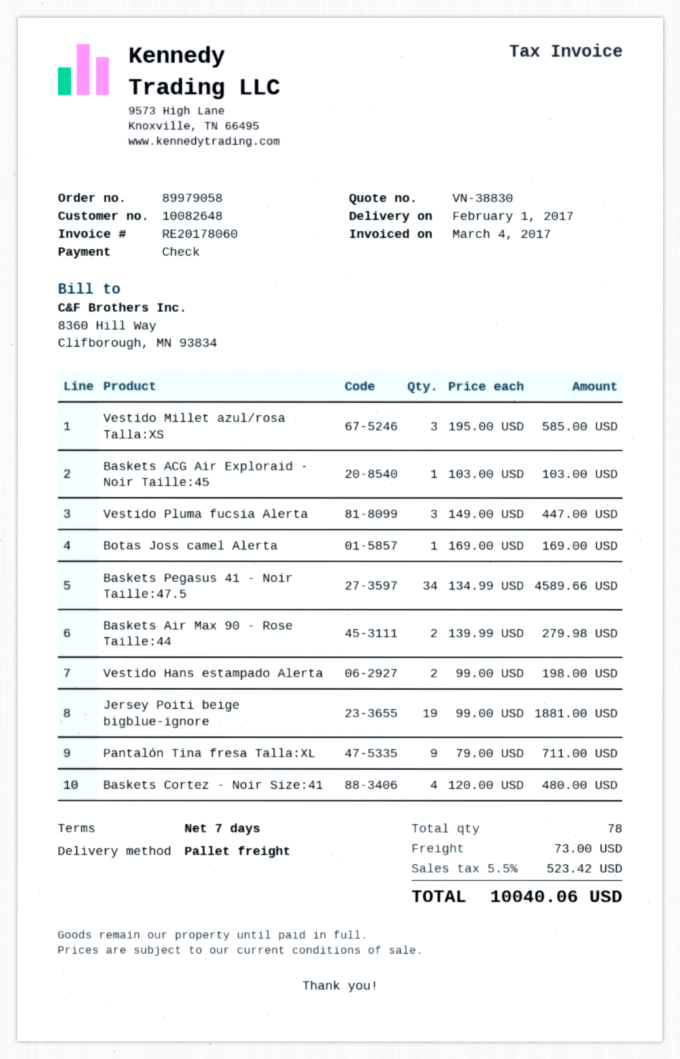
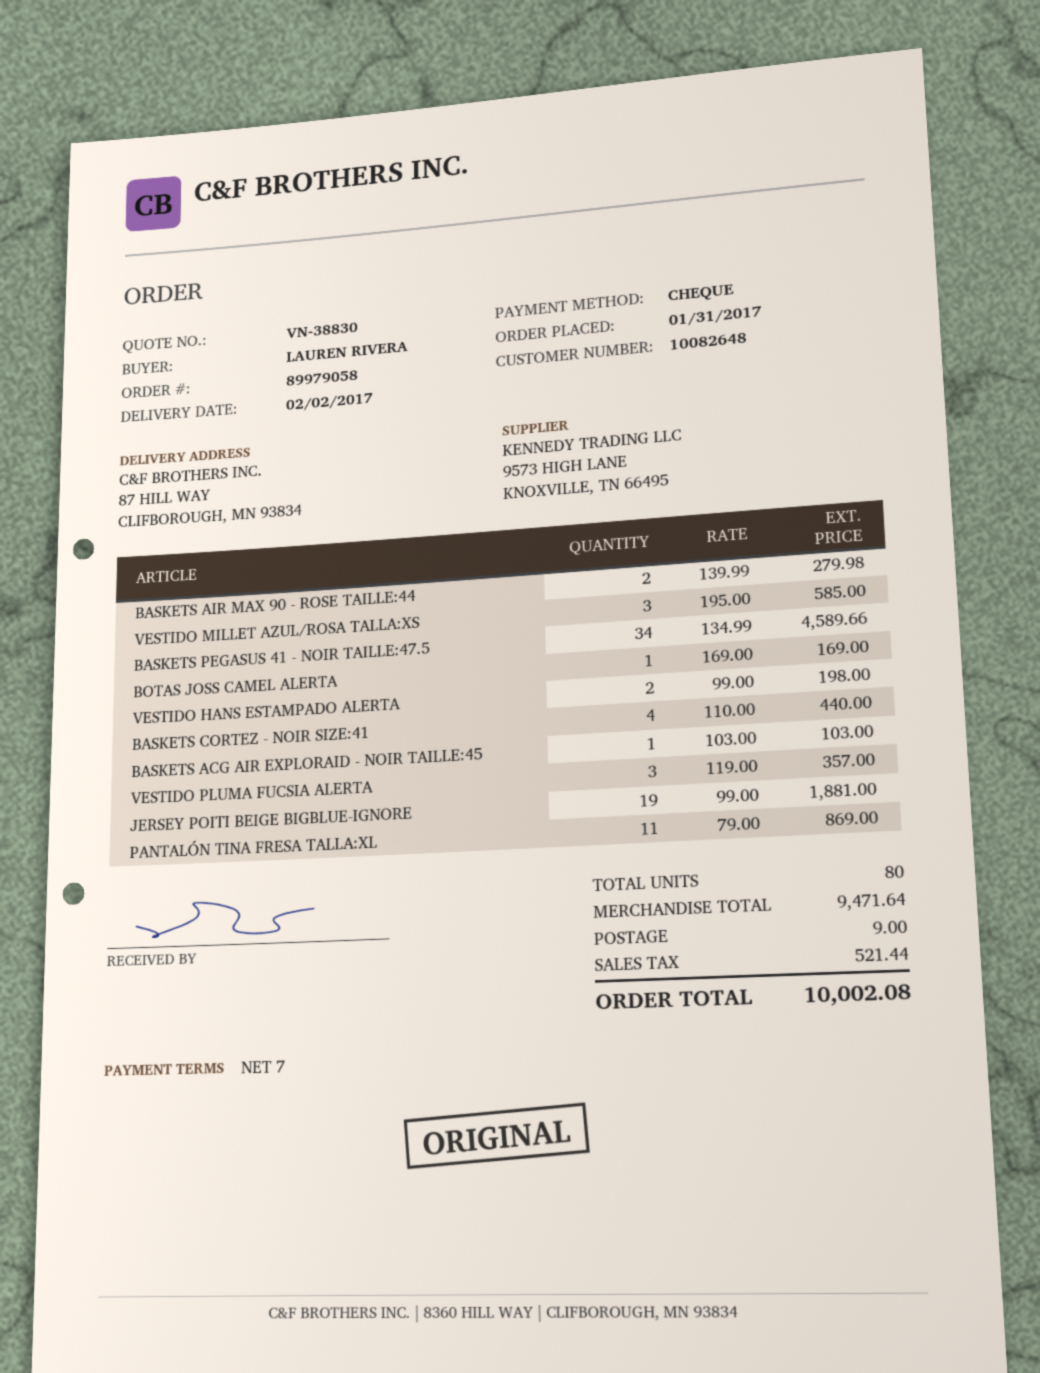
delivery date: 2017-02-01 -> 2017-02-02
Vestido Pluma fucsia Alerta: 3 x 149.00 = 447.00 -> 3 x 119.00 = 357.00
Pantalón Tina fresa Talla:XL: 9 x 79.00 = 711.00 -> 11 x 79.00 = 869.00
Baskets Cortez - Noir Size:41: 4 x 120.00 = 480.00 -> 4 x 110.00 = 440.00
total quantity: 78 -> 80
shipping: 73.00 -> 9.00
tax: 523.42 -> 521.44
total: 10040.06 -> 10002.08

